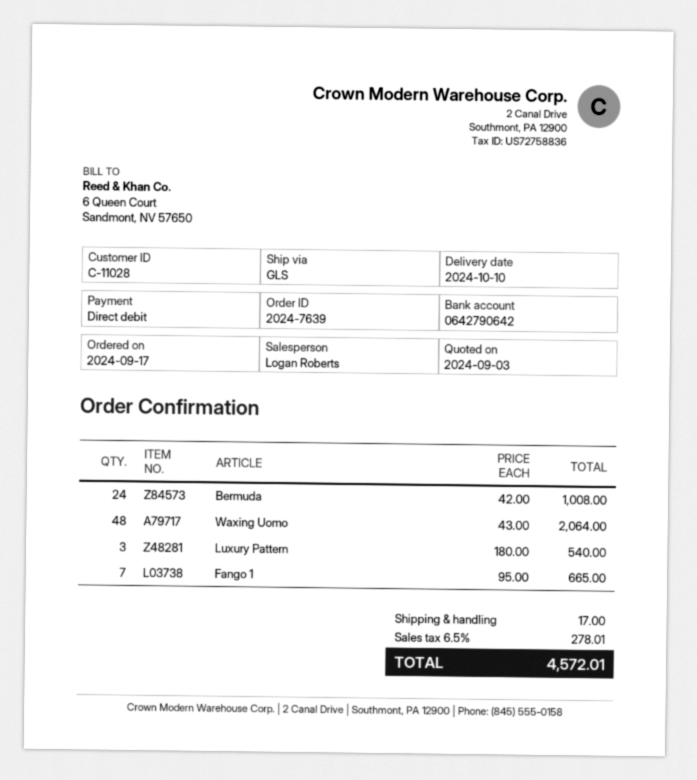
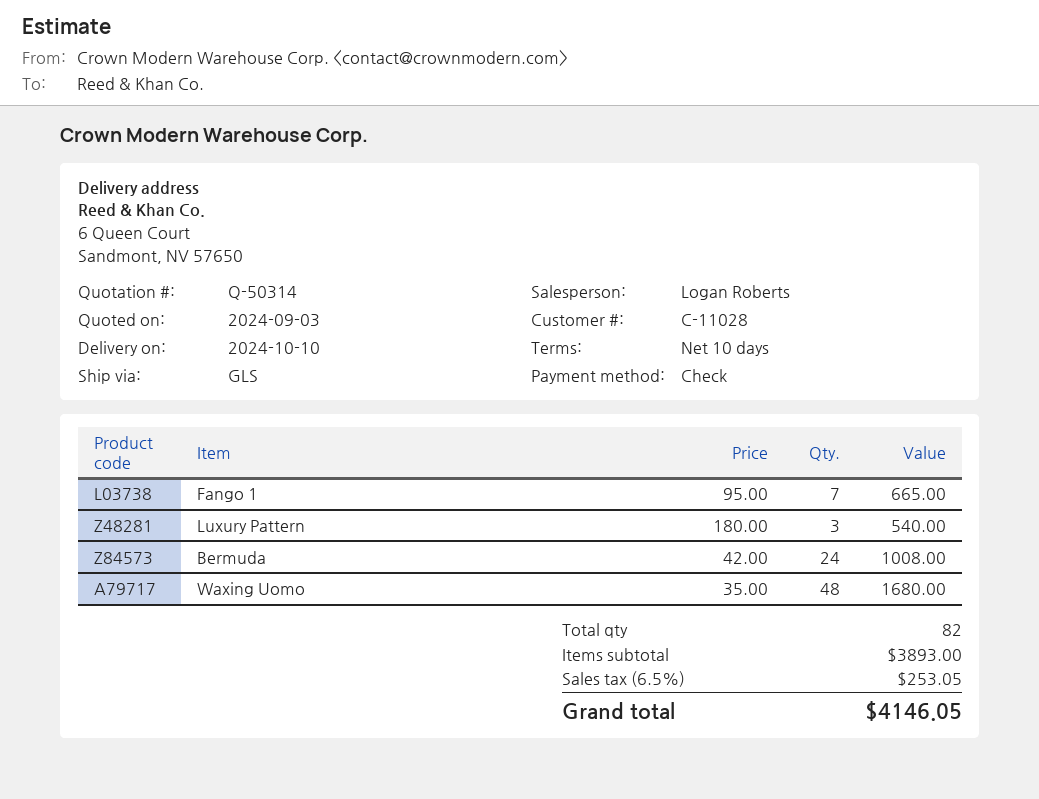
payment method: direct debit -> cheque
Waxing Uomo: 48 x 43.00 = 2064.00 -> 48 x 35.00 = 1680.00
shipping: 17.00 -> none
tax: 6.5% = 278.01 -> 6.5% = 253.05
total: 4572.01 -> 4146.05

